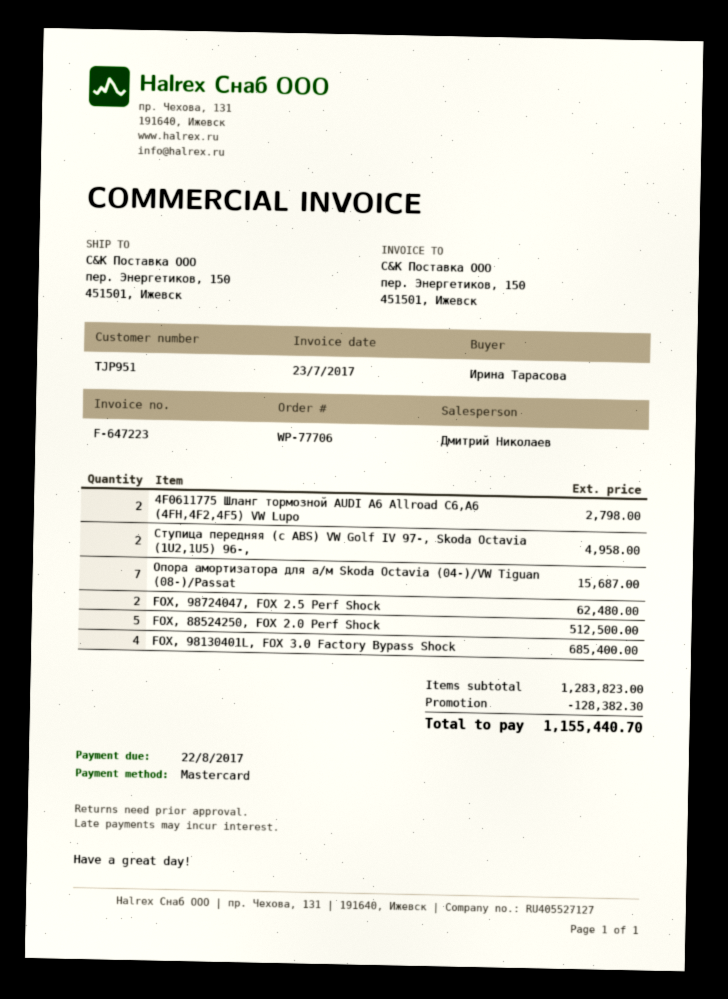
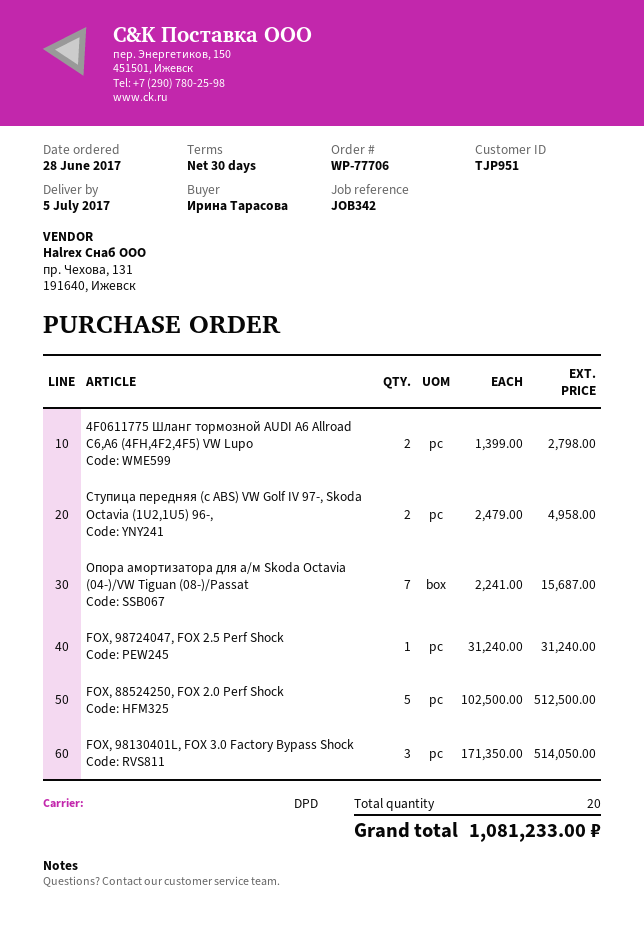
FOX, 98724047, FOX 2.5 Perf Shock: 2 for 62480.00 -> 1 for 31240.00
FOX, 98130401L, FOX 3.0 Factory Bypass Shock: 4 for 685400.00 -> 3 for 514050.00
discount: 128382.30 -> none
total: 1155440.70 -> 1081233.00

